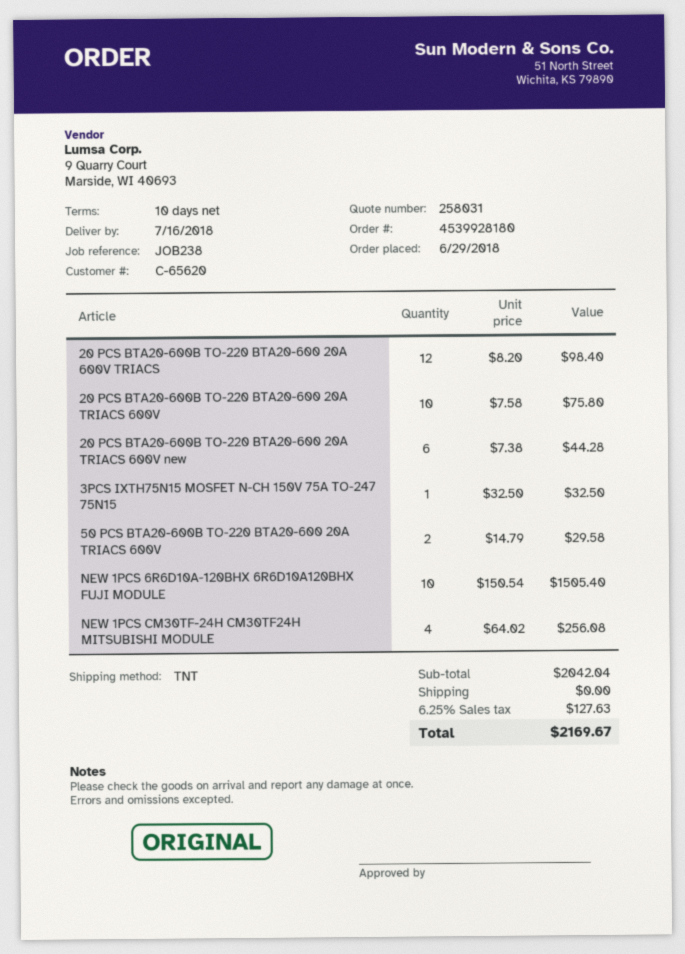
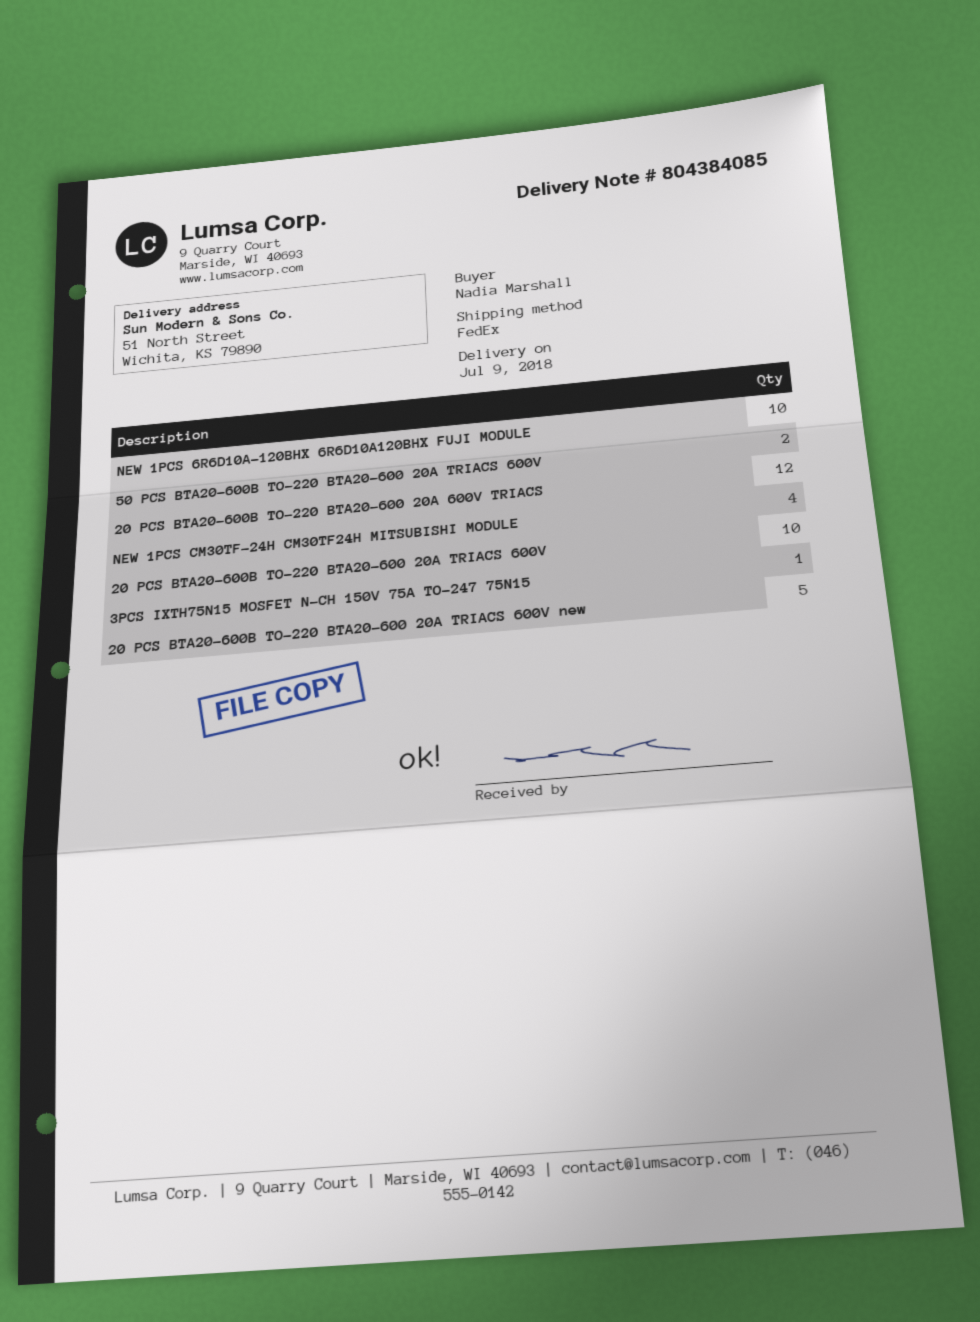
delivery date: 2018-07-16 -> 2018-07-09
shipping method: TNT -> FedEx
20 PCS BTA20-600B TO-220 BTA20-600 20A TRIACS 600V new: 6 -> 5

